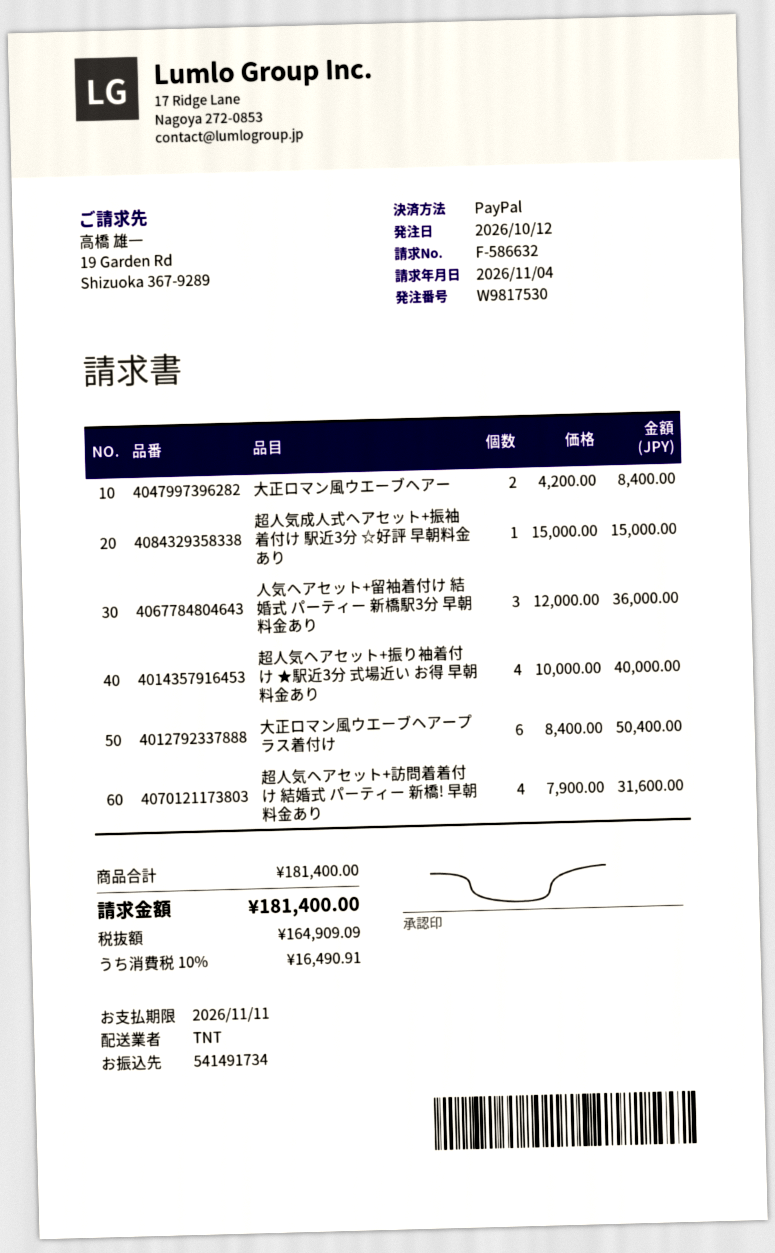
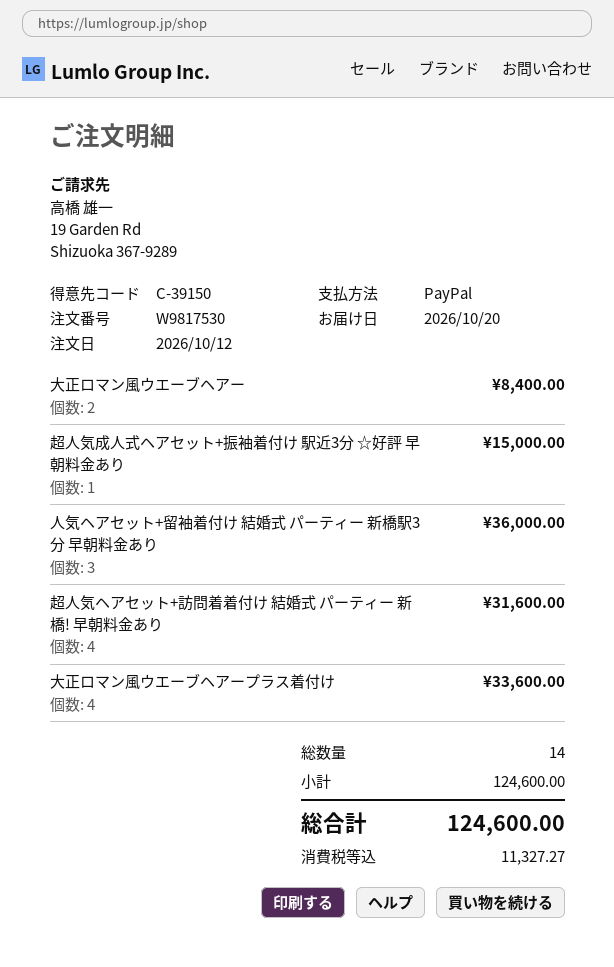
超人気ヘアセット+振り袖着付け ★駅近3分 式場近い お得 早朝料金あり: 4 for 40000.00 -> none
大正ロマン風ウエーブヘアープラス着付け: 6 for 50400.00 -> 4 for 33600.00
subtotal: 181400.00 -> 124600.00
tax: 16490.91 -> 11327.27
total: 181400.00 -> 124600.00

